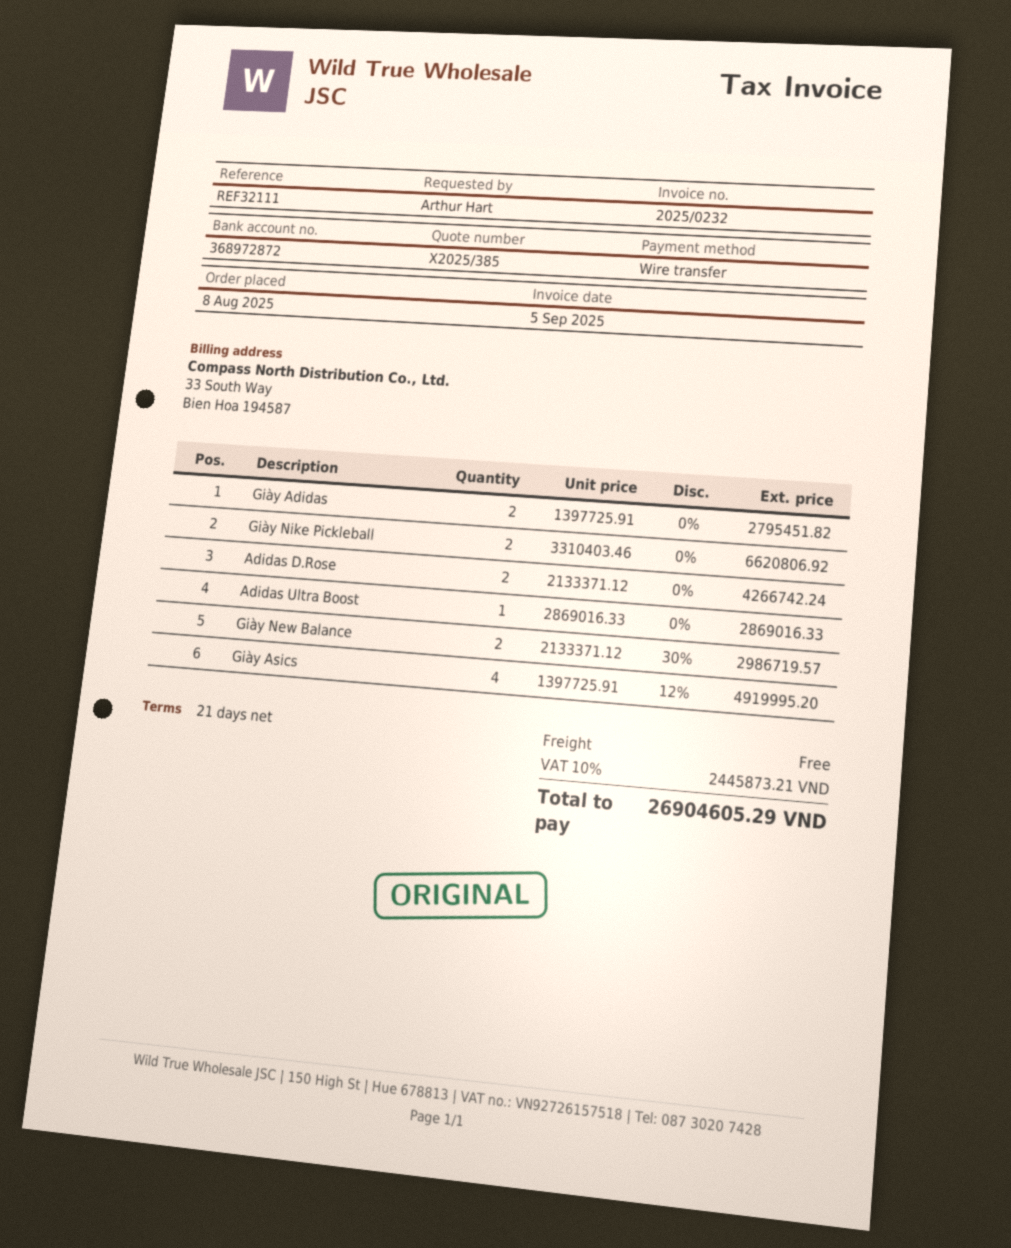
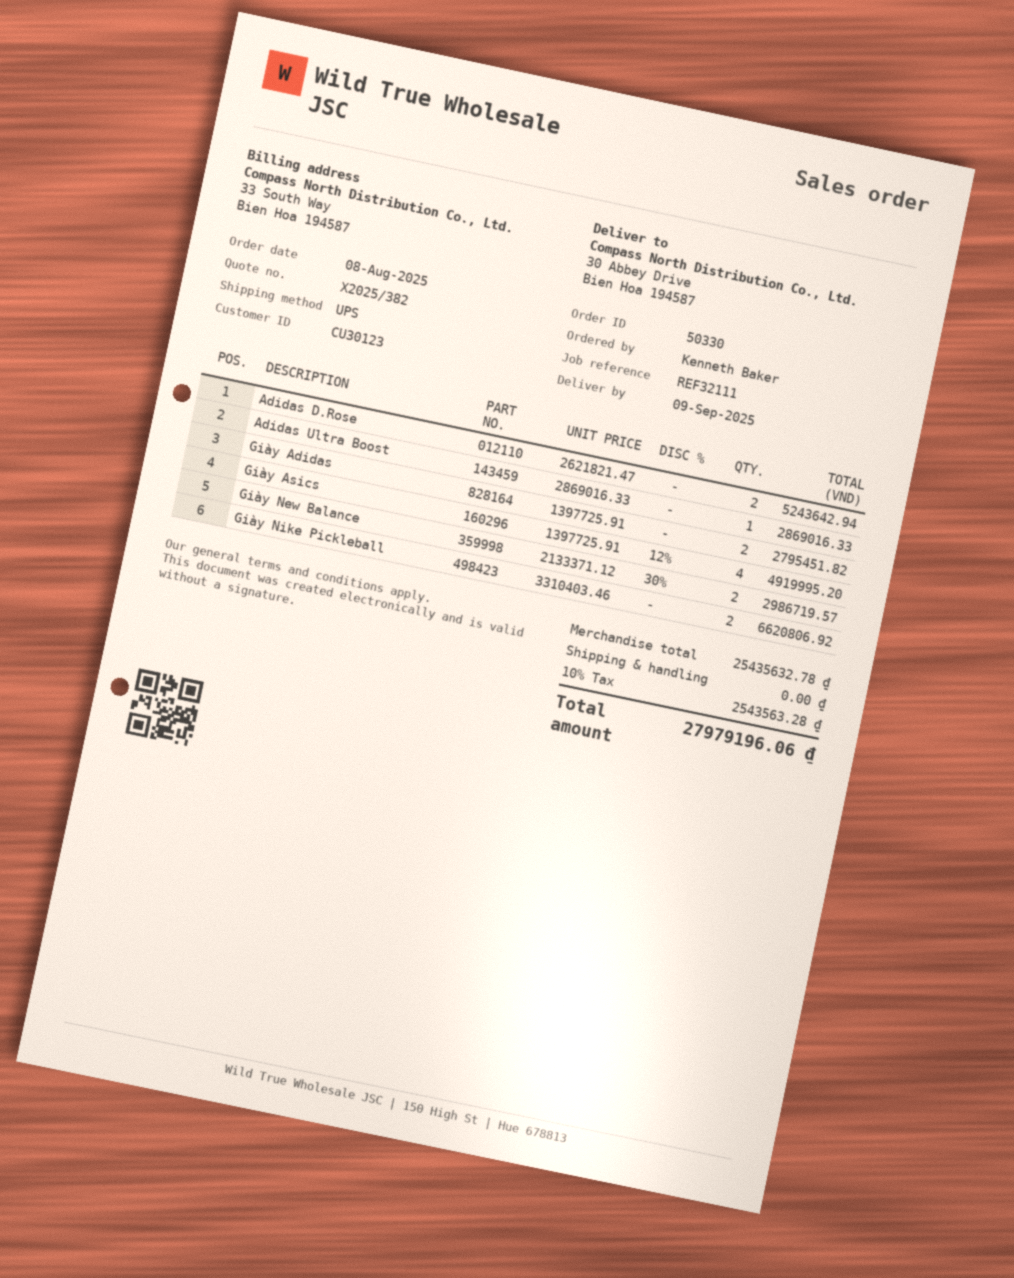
quote number: X2025/385 -> X2025/382
ordered by: Arthur Hart -> Kenneth Baker
Adidas D.Rose: 2 x 2133371.12 = 4266742.24 -> 2 x 2621821.47 = 5243642.94
tax: 10% = 2445873.21 -> 10% = 2543563.28
total: 26904605.29 -> 27979196.06

